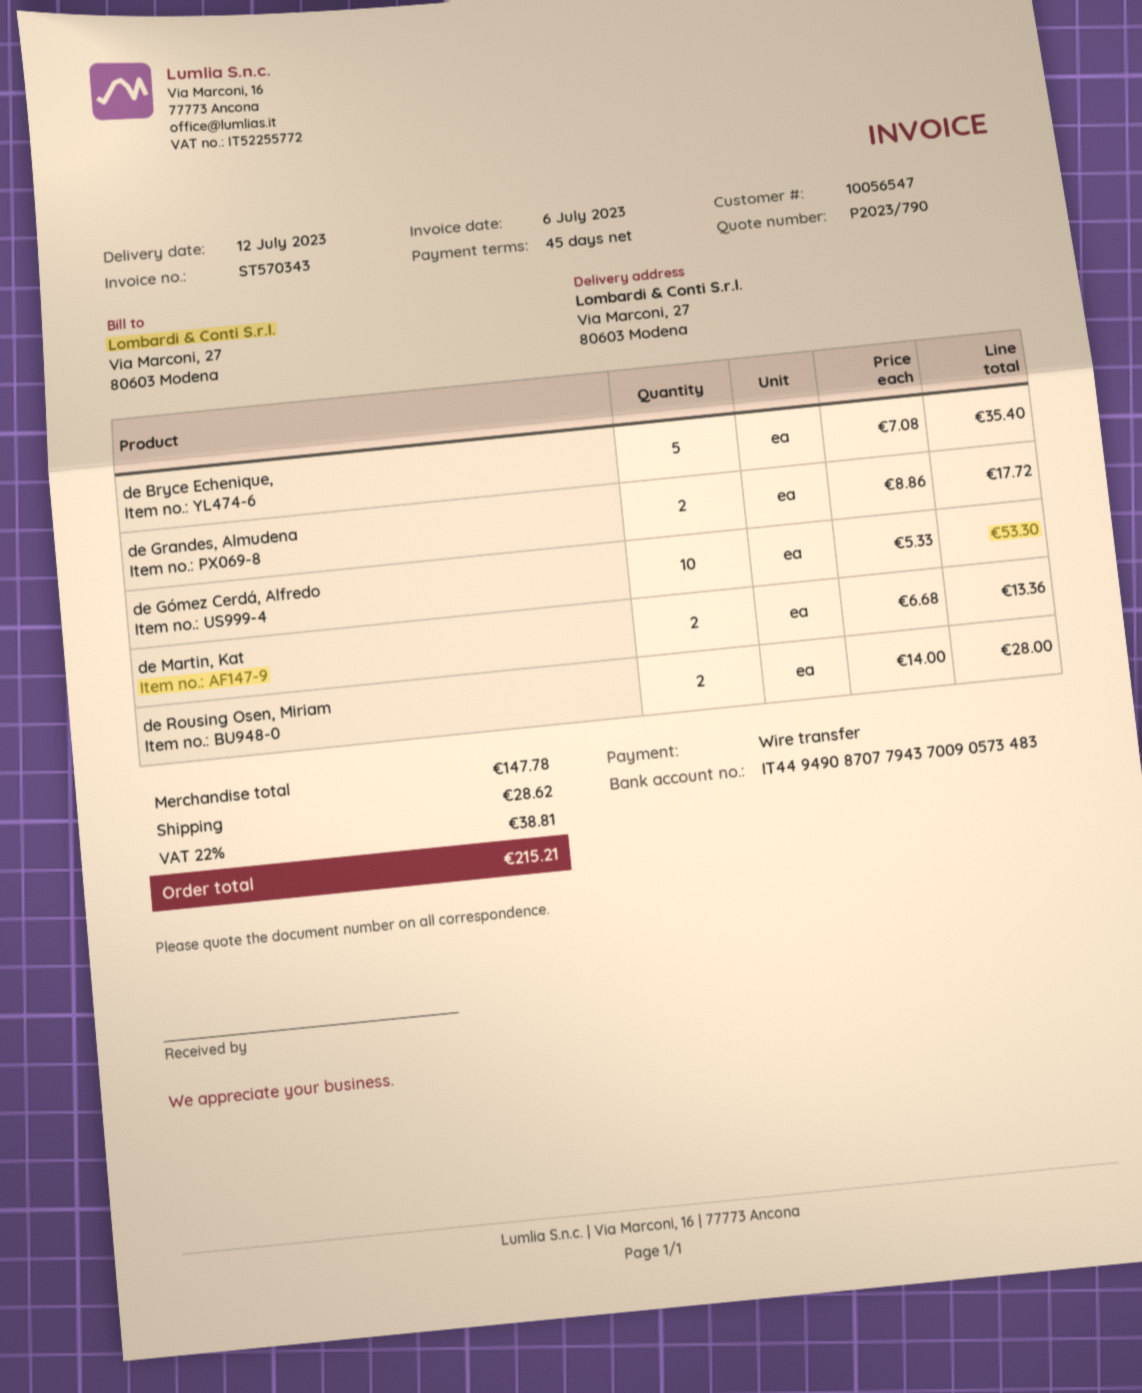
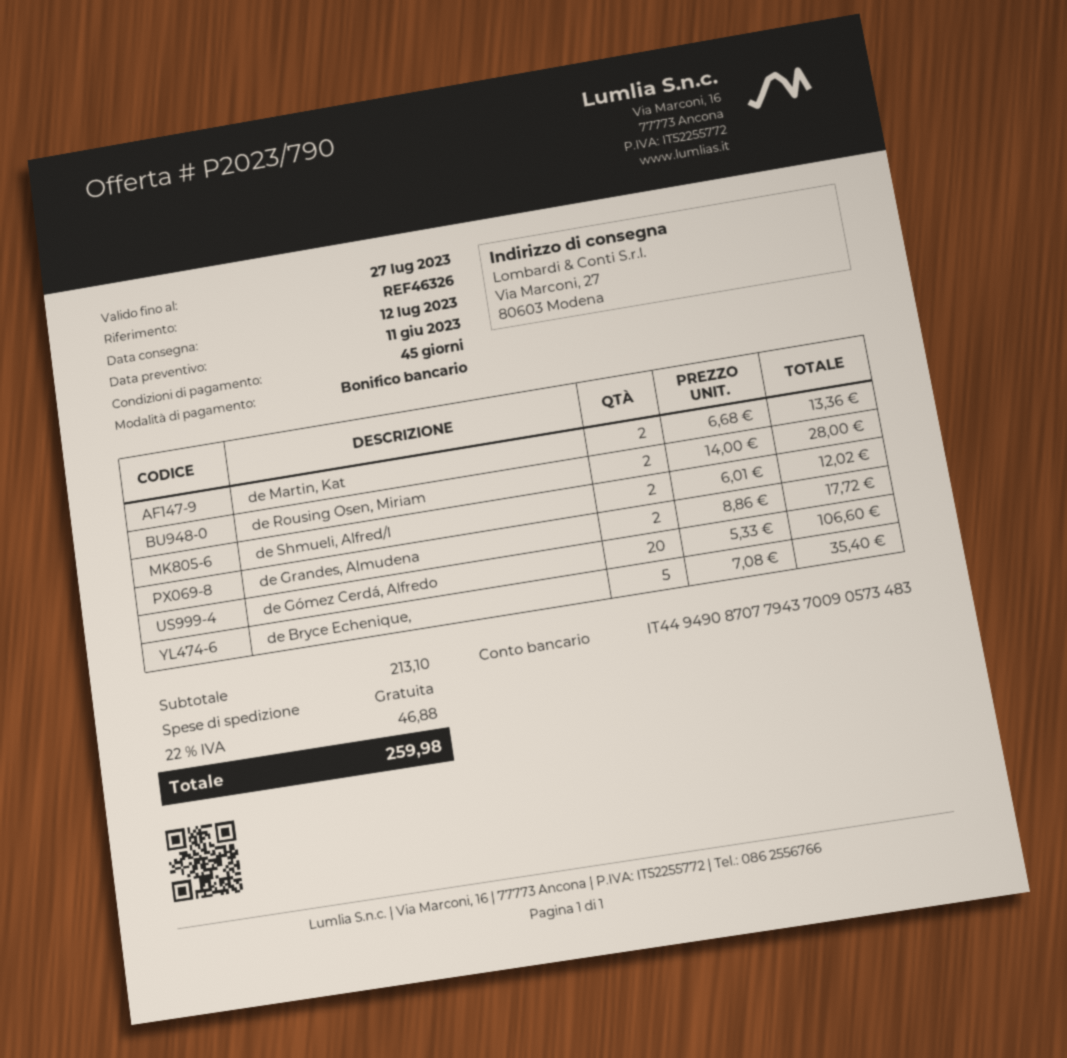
de Gómez Cerdá, Alfredo: 10 x 5.33 = 53.30 -> 20 x 5.33 = 106.60
de Shmueli, Alfred/l: none -> 2 x 6.01 = 12.02
subtotal: 147.78 -> 213.10
shipping: 28.62 -> 0.00
tax: 22% = 38.81 -> 22% = 46.88
total: 215.21 -> 259.98

